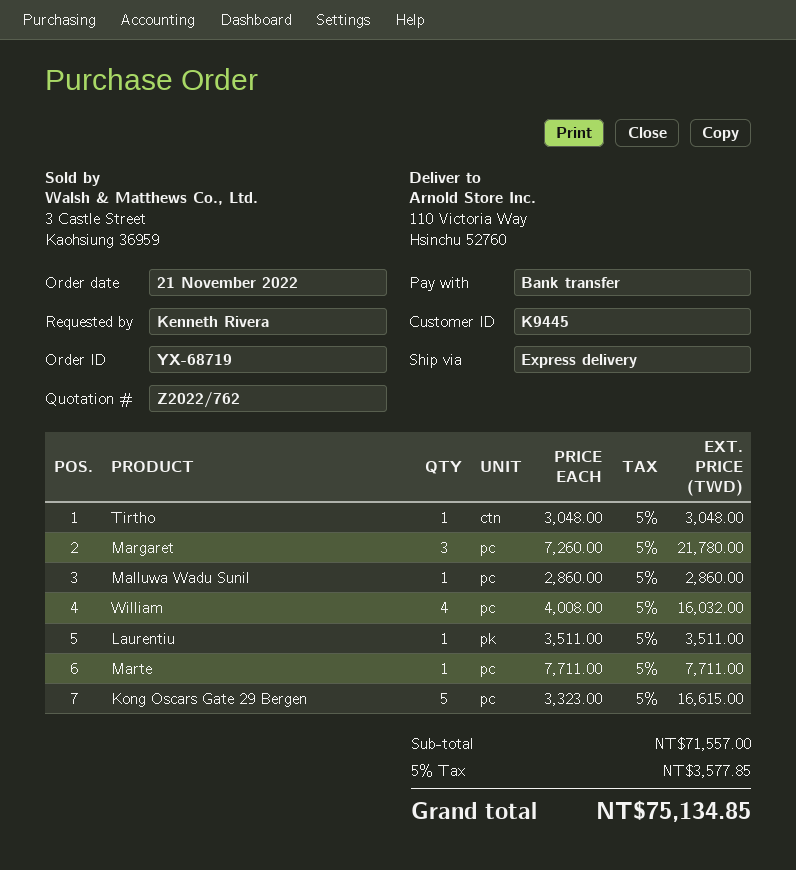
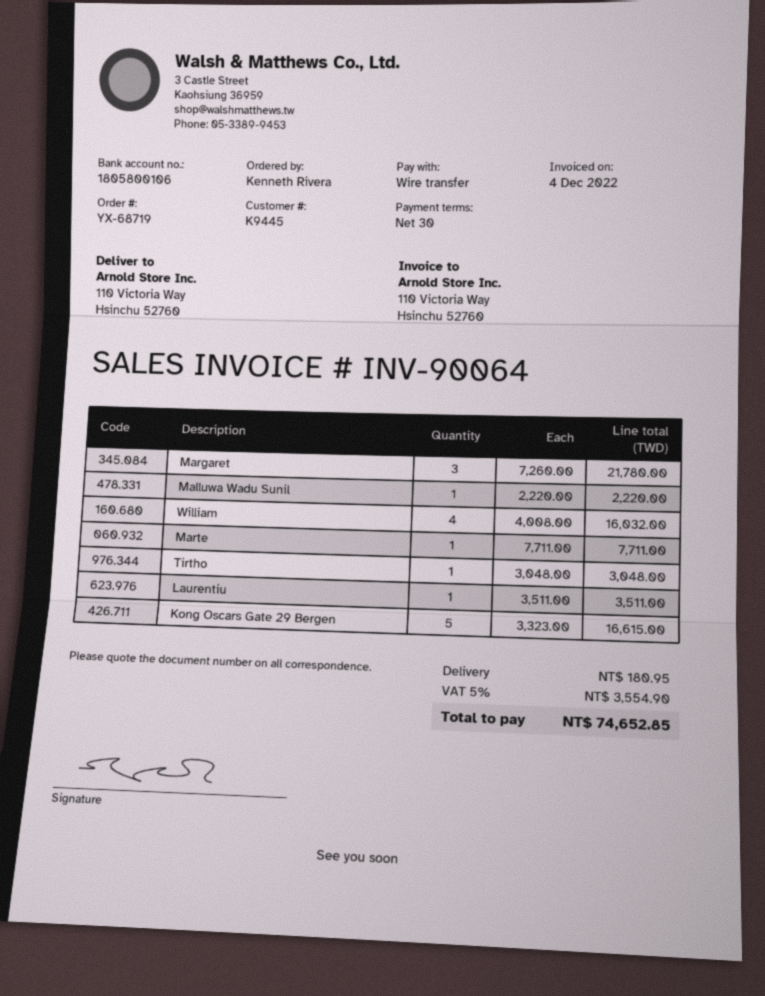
Malluwa Wadu Sunil: 1 x 2860.00 = 2860.00 -> 1 x 2220.00 = 2220.00
shipping: none -> 180.95
tax: 5% = 3577.85 -> 5% = 3554.90
total: 75134.85 -> 74652.85

